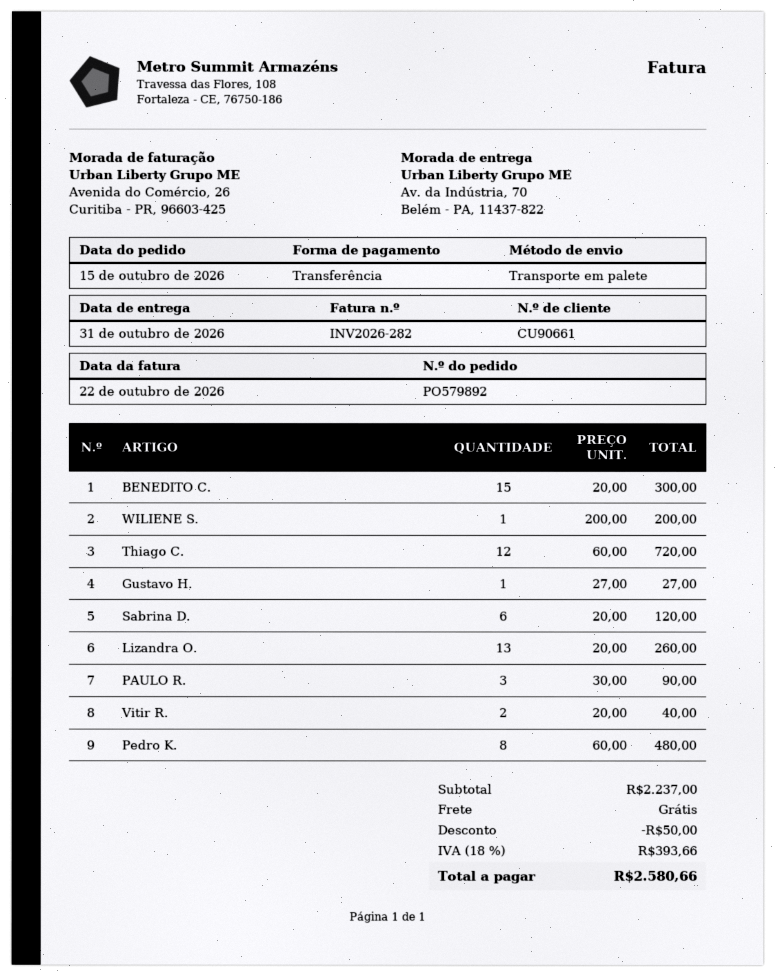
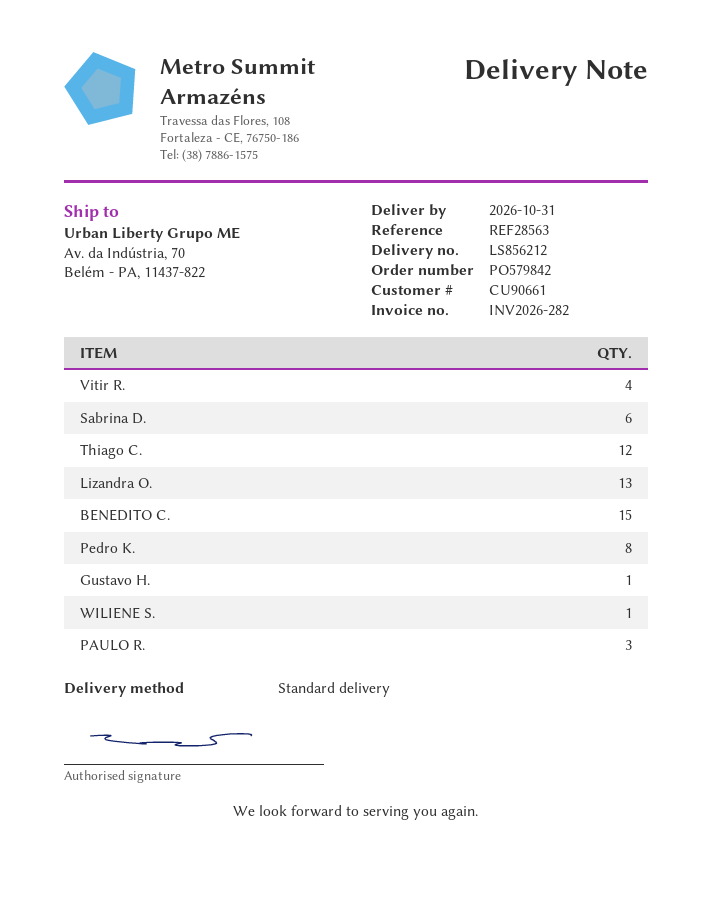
order number: PO579892 -> PO579842
shipping method: pallet freight -> standard
Vitir R.: 2 -> 4

